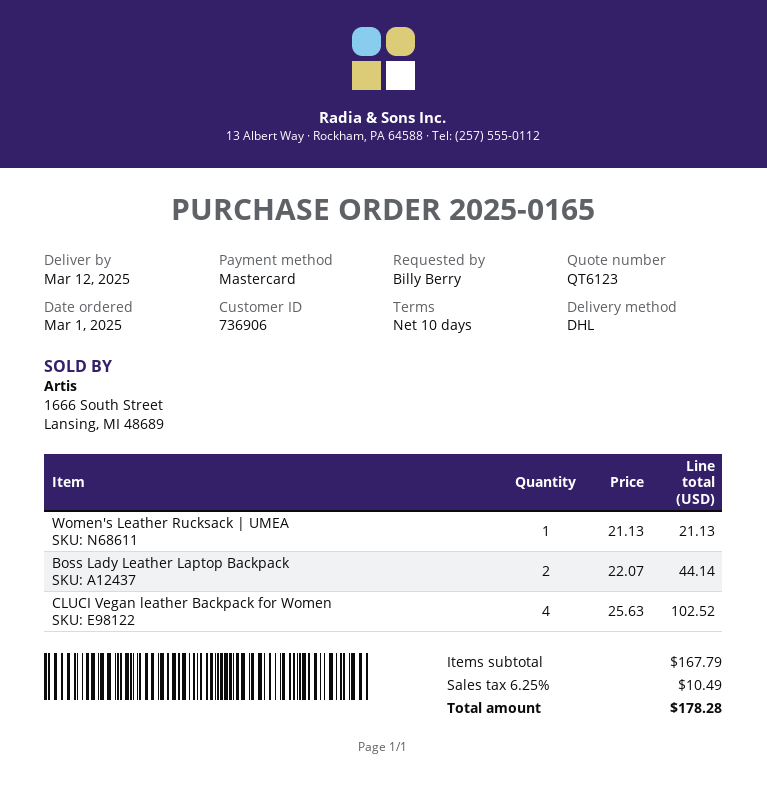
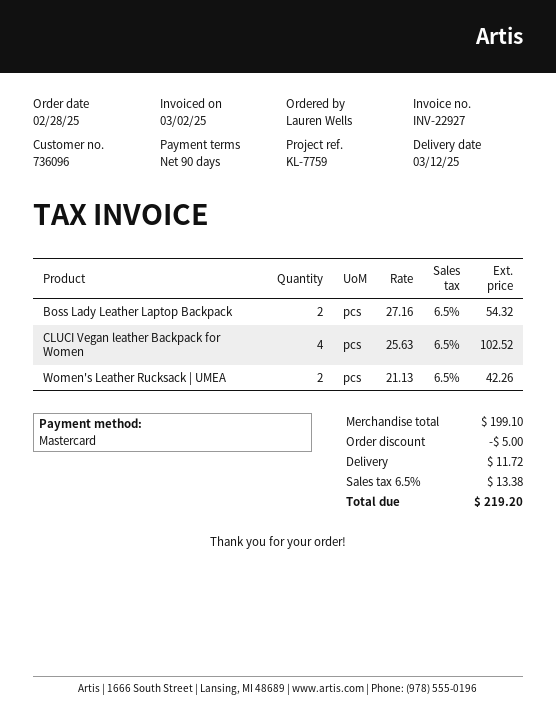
order date: 2025-03-01 -> 2025-02-28
payment terms: 10 days -> 90 days
customer number: 736906 -> 736096
ordered by: Billy Berry -> Lauren Wells
Women's Leather Rucksack | UMEA: 1 x 21.13 = 21.13 -> 2 x 21.13 = 42.26
Boss Lady Leather Laptop Backpack: 2 x 22.07 = 44.14 -> 2 x 27.16 = 54.32
subtotal: 167.79 -> 199.10
discount: none -> 5.00
shipping: none -> 11.72
tax: 6.25% = 10.49 -> 6.5% = 13.38
total: 178.28 -> 219.20

